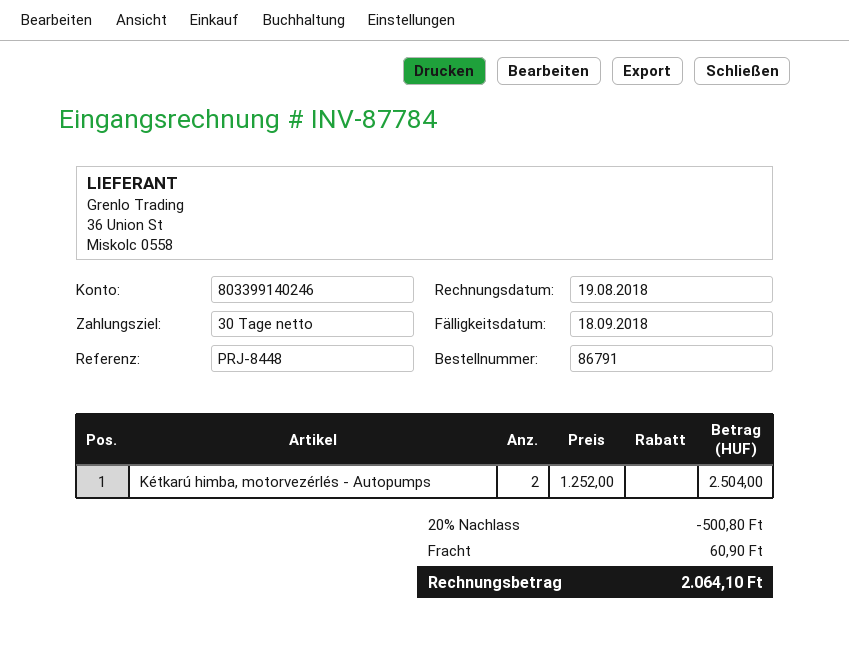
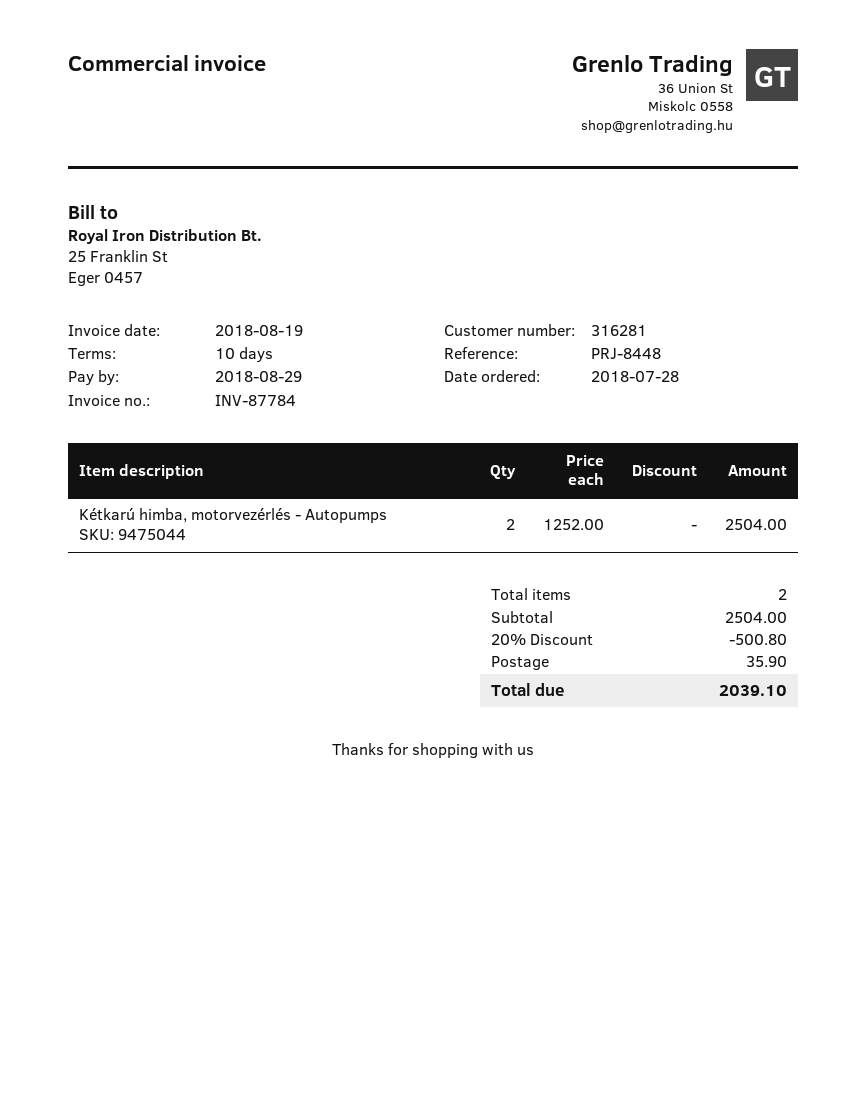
payment terms: 30 days -> 10 days
due date: 2018-09-18 -> 2018-08-29
shipping: 60.90 -> 35.90
total: 2064.10 -> 2039.10

